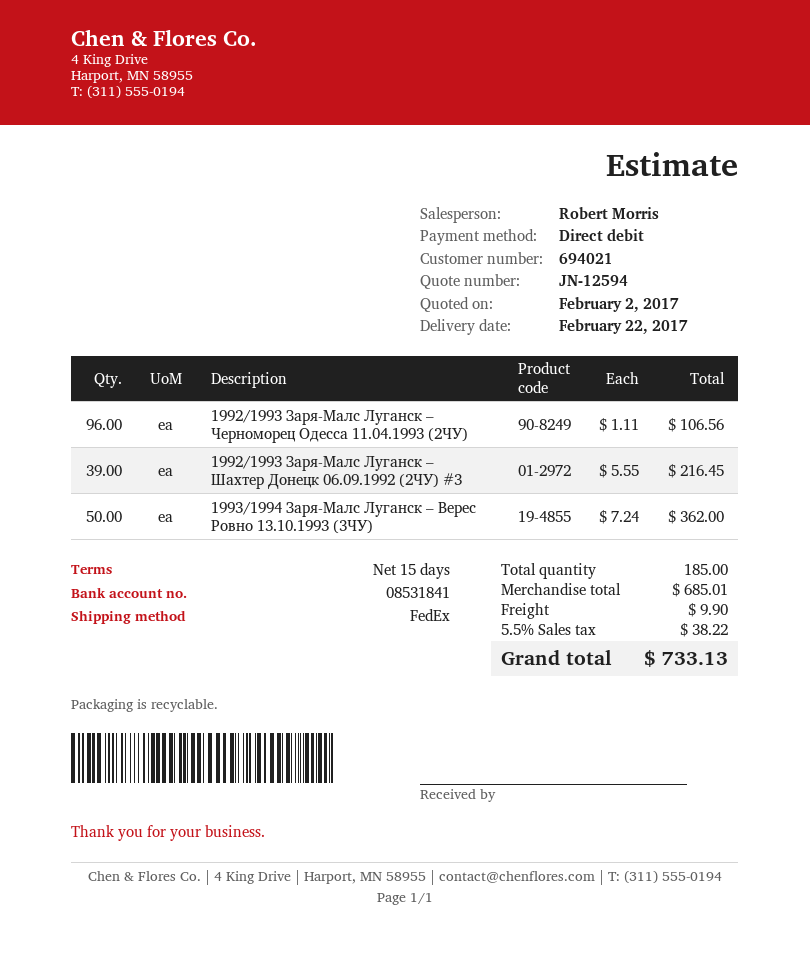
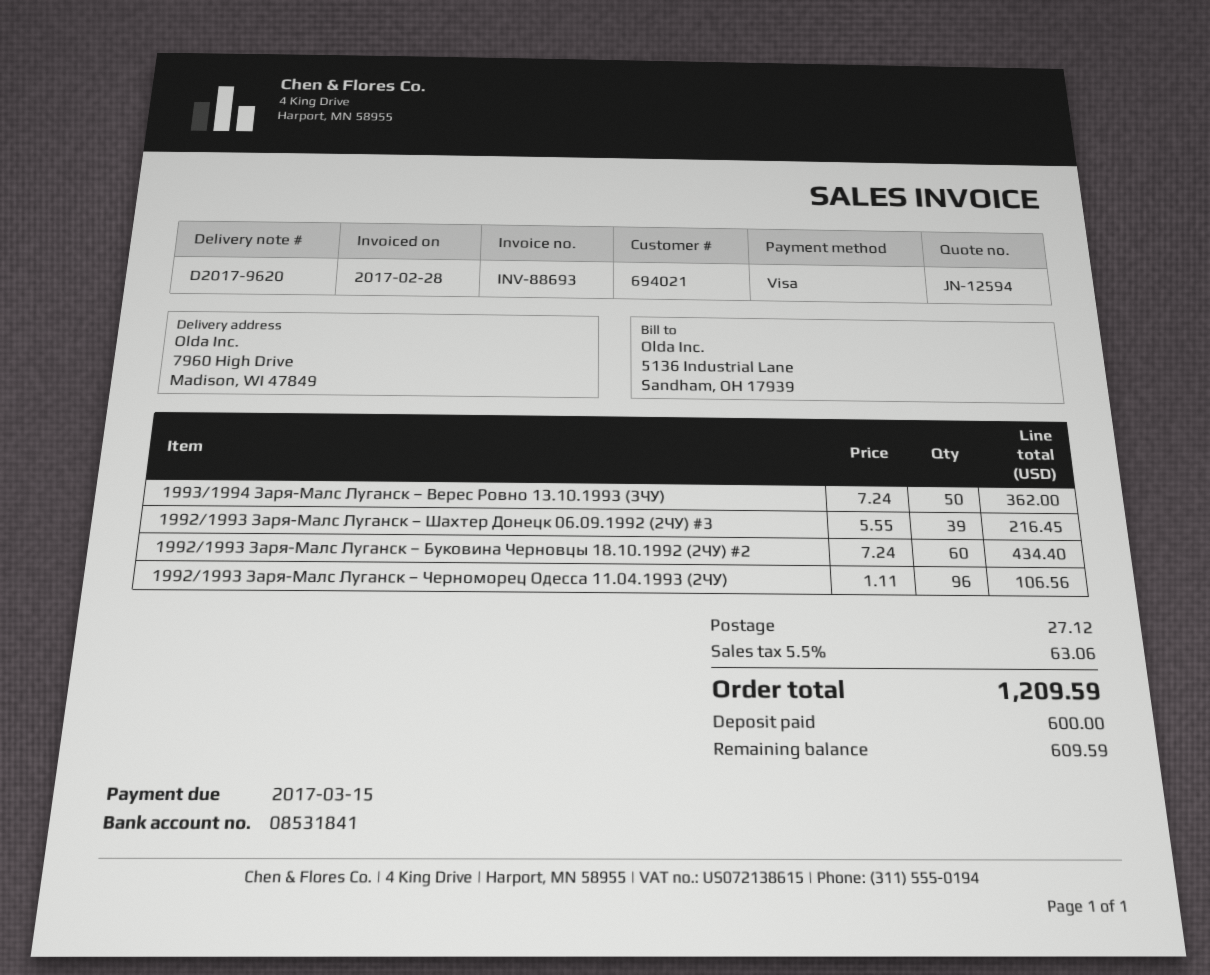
payment method: direct debit -> Visa
1992/1993 Заря-Малс Луганск – Буковина Черновцы 18.10.1992 (2ЧУ) #2: none -> 60 x 7.24 = 434.40
shipping: 9.90 -> 27.12
tax: 5.5% = 38.22 -> 5.5% = 63.06
total: 733.13 -> 1209.59

